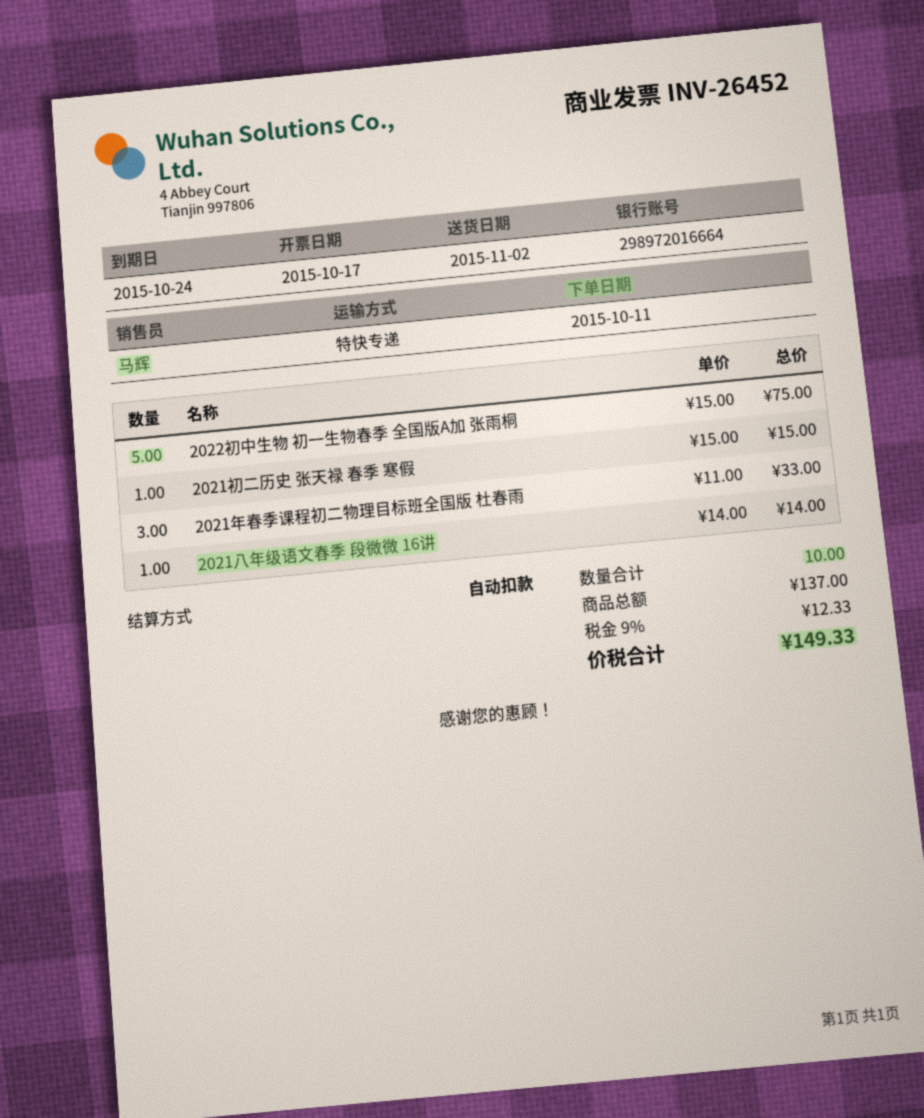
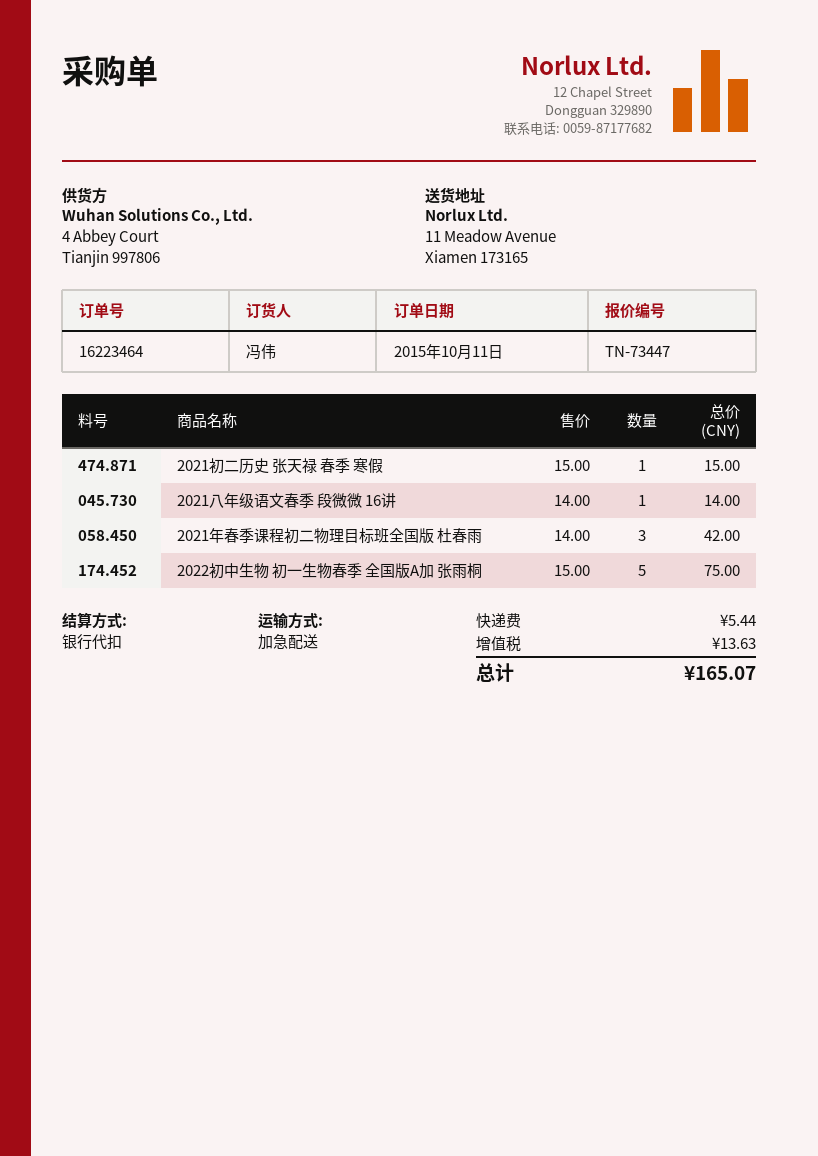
2021年春季课程初二物理目标班全国版 杜春雨: 3 x 11.00 = 33.00 -> 3 x 14.00 = 42.00
shipping: none -> 5.44
tax: 12.33 -> 13.63
total: 149.33 -> 165.07

